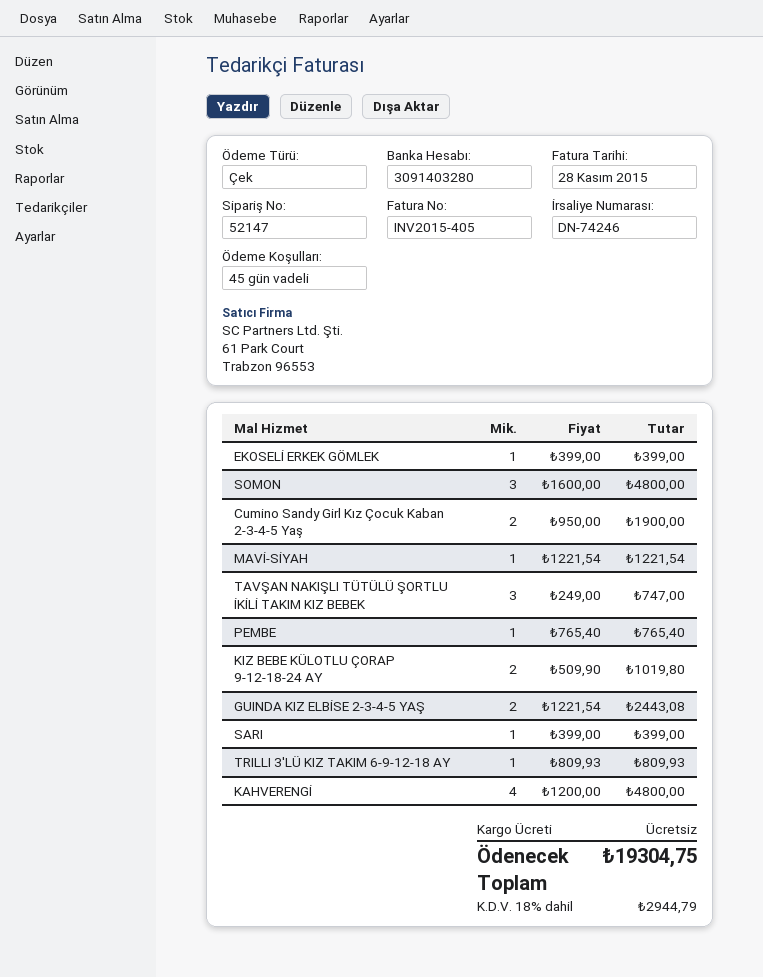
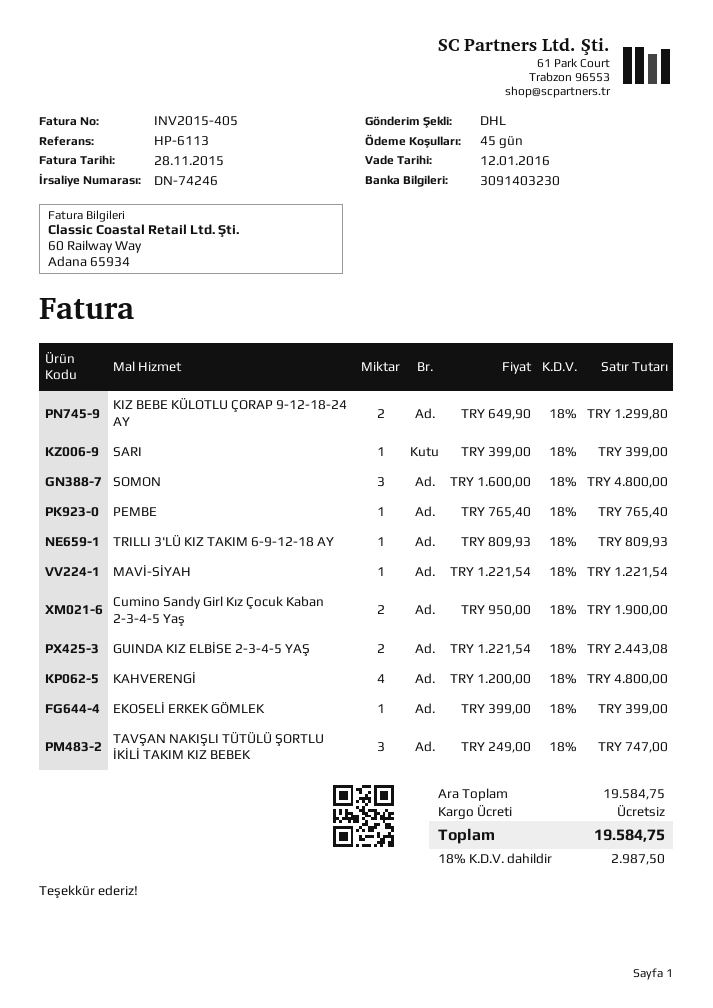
bank account: 3091403280 -> 3091403230
KIZ BEBE KÜLOTLU ÇORAP 9-12-18-24 AY: 2 x 509.90 = 1019.80 -> 2 x 649.90 = 1299.80
tax: 18% = 2944.79 -> 18% = 2987.50
total: 19304.75 -> 19584.75

